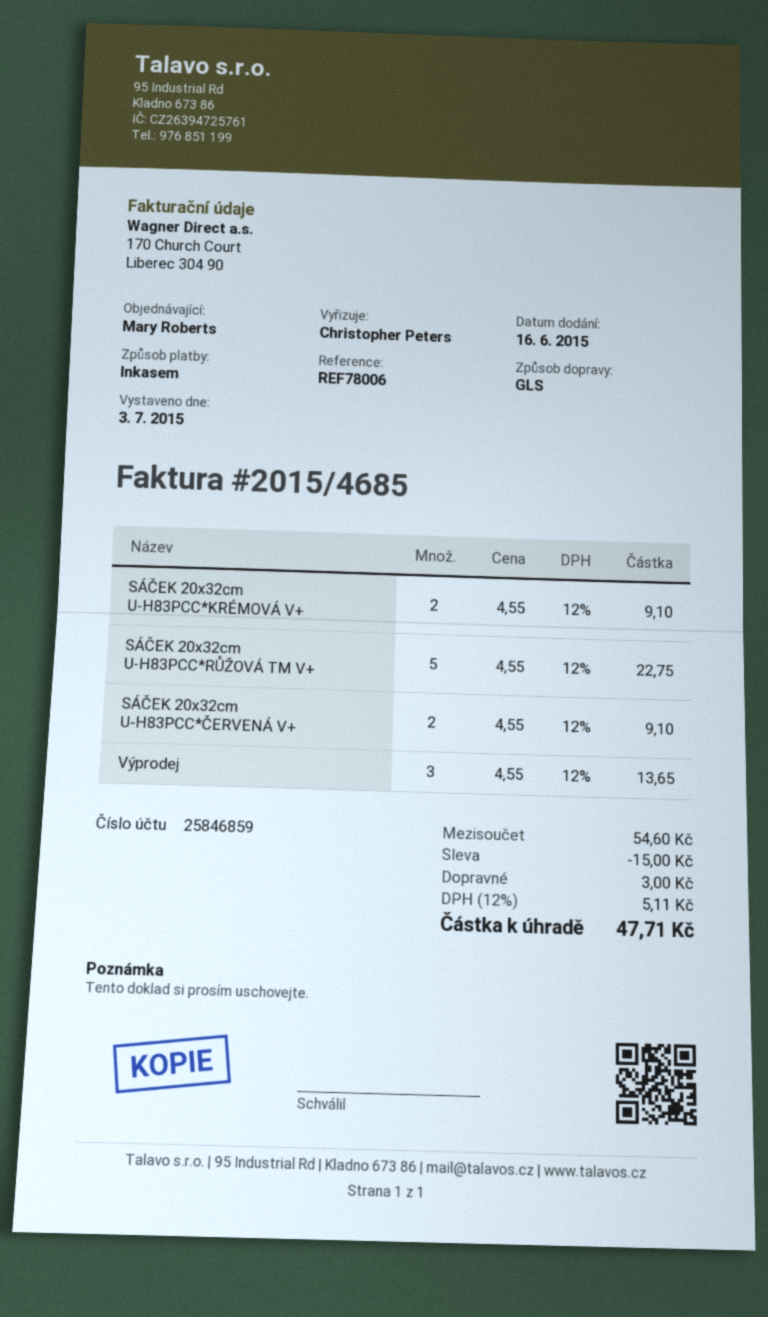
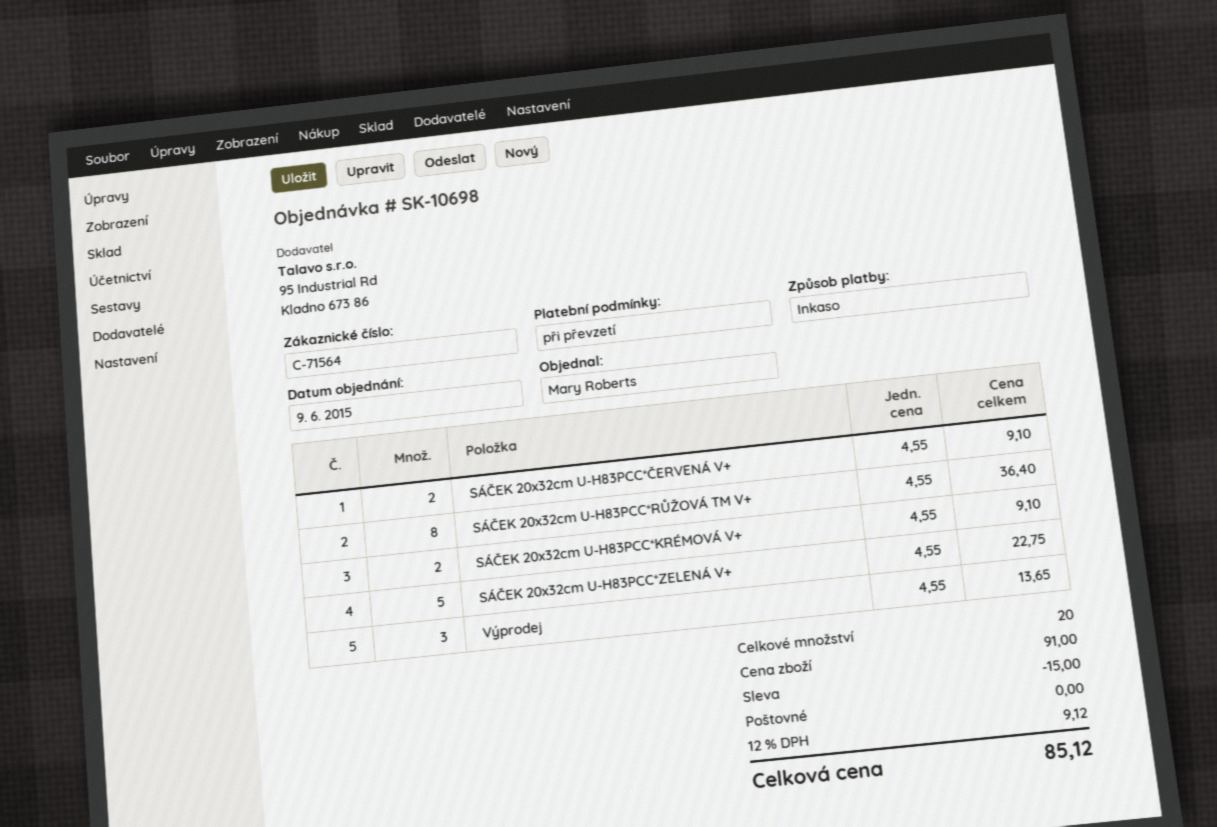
SÁČEK 20x32cm U-H83PCC*RŮŽOVÁ TM V+: 5 x 4.55 = 22.75 -> 8 x 4.55 = 36.40
SÁČEK 20x32cm U-H83PCC*ZELENÁ V+: none -> 5 x 4.55 = 22.75
subtotal: 54.60 -> 91.00
shipping: 3.00 -> 0.00
tax: 12% = 5.11 -> 12% = 9.12
total: 47.71 -> 85.12

